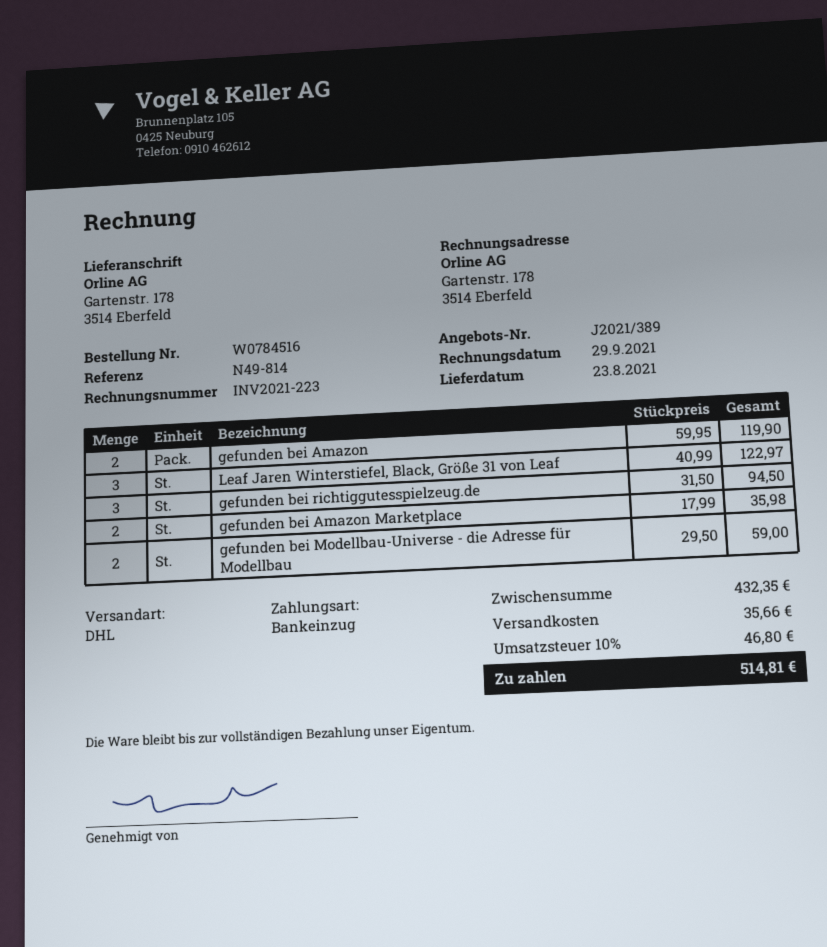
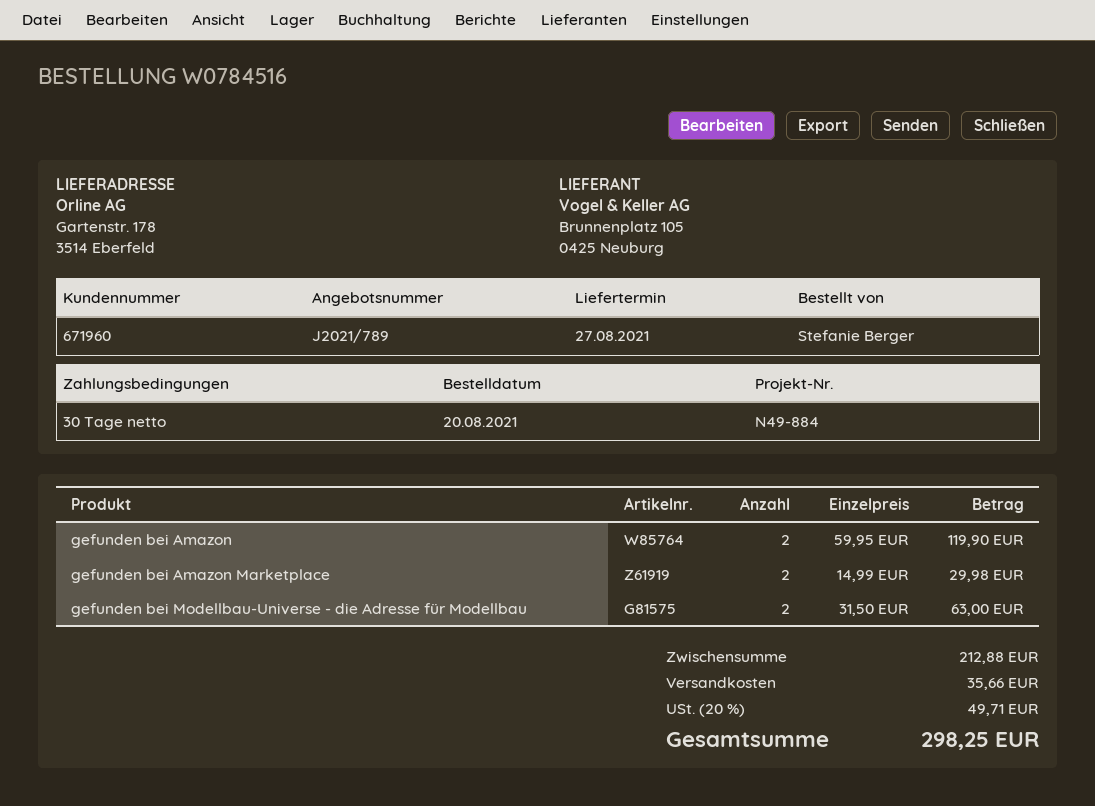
quote number: J2021/389 -> J2021/789
delivery date: 2021-08-23 -> 2021-08-27
reference: N49-814 -> N49-884
Leaf Jaren Winterstiefel, Black, Größe 31 von Leaf: 3 x 40.99 = 122.97 -> none
gefunden bei richtiggutesspielzeug.de: 3 x 31.50 = 94.50 -> none
gefunden bei Amazon Marketplace: 2 x 17.99 = 35.98 -> 2 x 14.99 = 29.98
gefunden bei Modellbau-Universe - die Adresse für Modellbau: 2 x 29.50 = 59.00 -> 2 x 31.50 = 63.00
subtotal: 432.35 -> 212.88
tax: 10% = 46.80 -> 20% = 49.71
total: 514.81 -> 298.25

